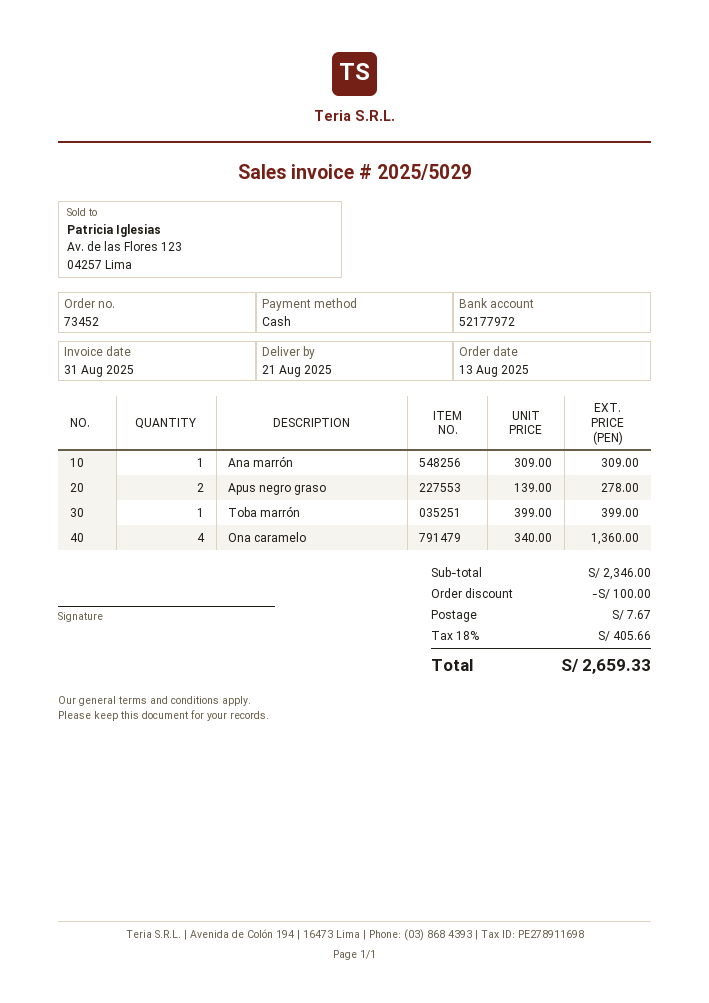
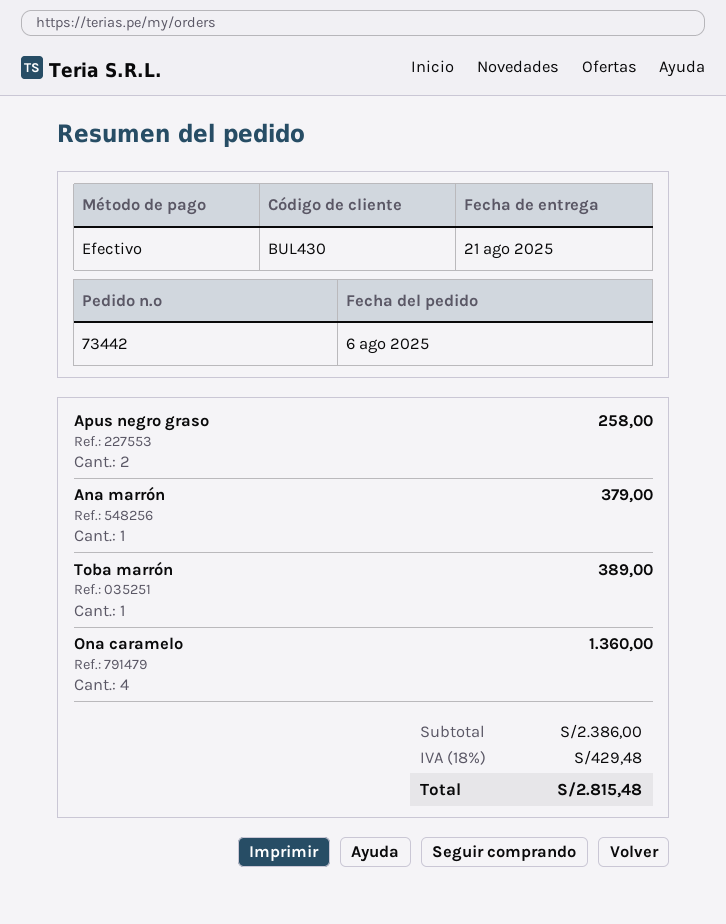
order number: 73452 -> 73442
order date: 2025-08-13 -> 2025-08-06
Ana marrón: 1 for 309.00 -> 1 for 379.00
Apus negro graso: 2 for 278.00 -> 2 for 258.00
Toba marrón: 1 for 399.00 -> 1 for 389.00
subtotal: 2346.00 -> 2386.00
discount: 100.00 -> none
shipping: 7.67 -> none
tax: 18% = 405.66 -> 18% = 429.48
total: 2659.33 -> 2815.48

